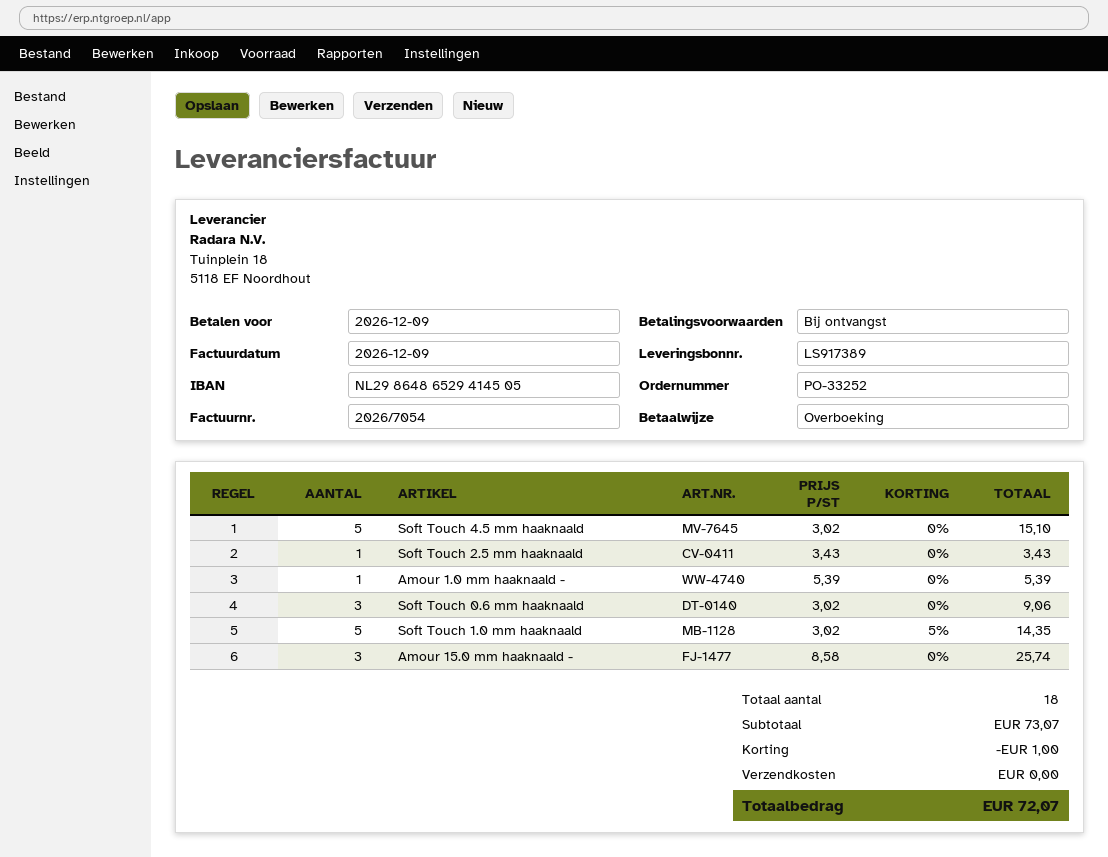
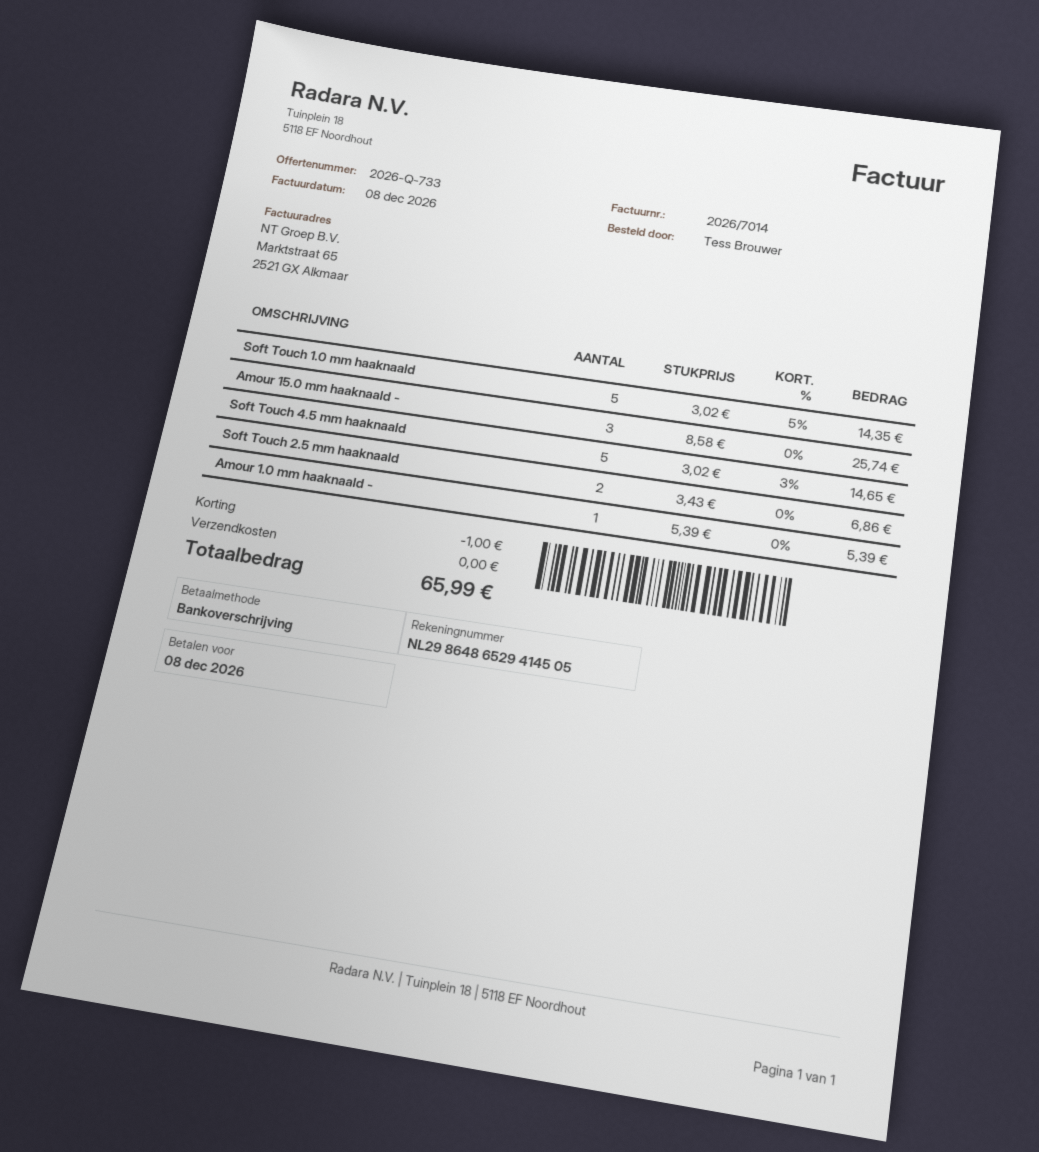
invoice number: 2026/7054 -> 2026/7014
invoice date: 2026-12-09 -> 2026-12-08
due date: 2026-12-09 -> 2026-12-08
Soft Touch 4.5 mm haaknaald: 5 x 3.02 = 15.10 -> 5 x 3.02 - 3% = 14.65
Soft Touch 2.5 mm haaknaald: 1 x 3.43 = 3.43 -> 2 x 3.43 = 6.86
Soft Touch 0.6 mm haaknaald: 3 x 3.02 = 9.06 -> none
total: 72.07 -> 65.99

